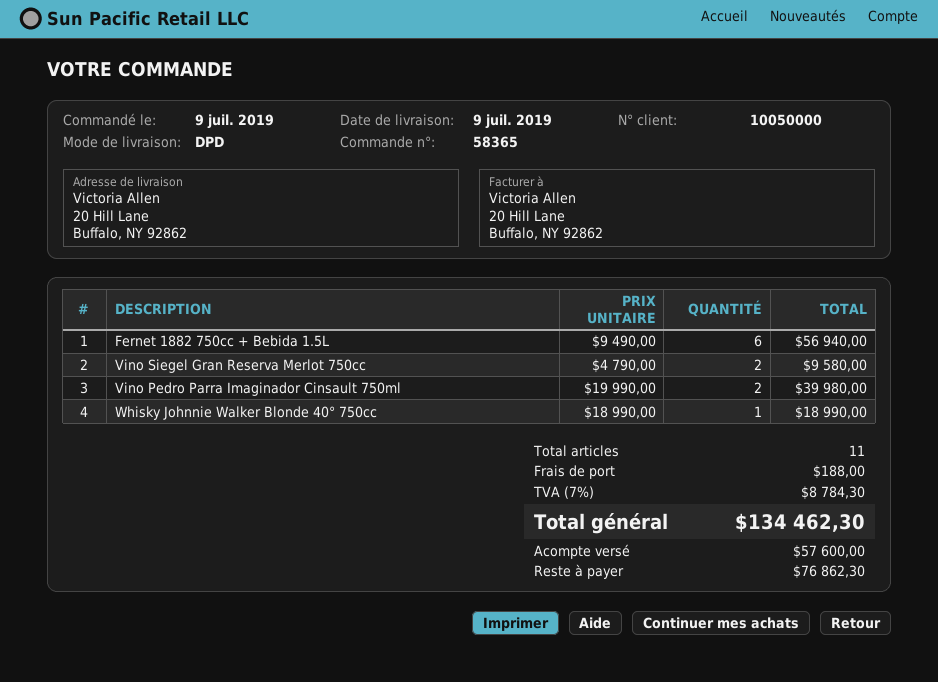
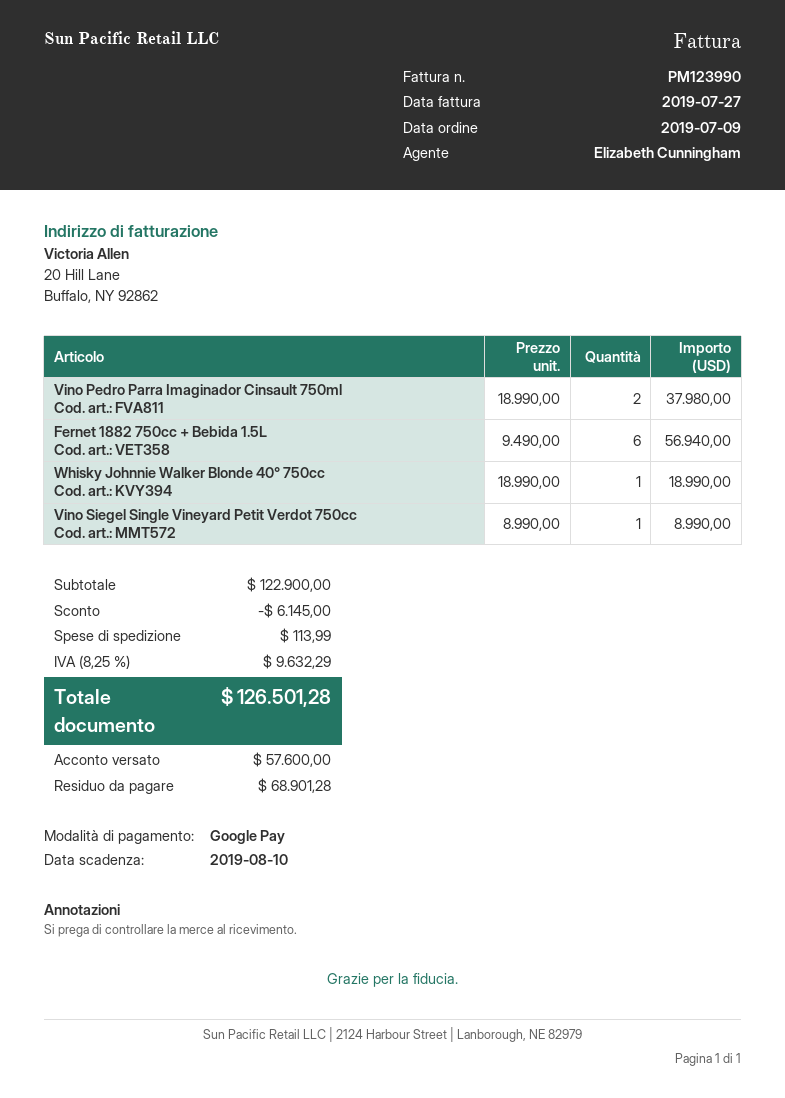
Vino Siegel Gran Reserva Merlot 750cc: 2 x 4790.00 = 9580.00 -> none
Vino Pedro Parra Imaginador Cinsault 750ml: 2 x 19990.00 = 39980.00 -> 2 x 18990.00 = 37980.00
Vino Siegel Single Vineyard Petit Verdot 750cc: none -> 1 x 8990.00 = 8990.00
discount: none -> 6145.00
shipping: 188.00 -> 113.99
tax: 7% = 8784.30 -> 8.25% = 9632.29
total: 134462.30 -> 126501.28
balance: 76862.30 -> 68901.28

